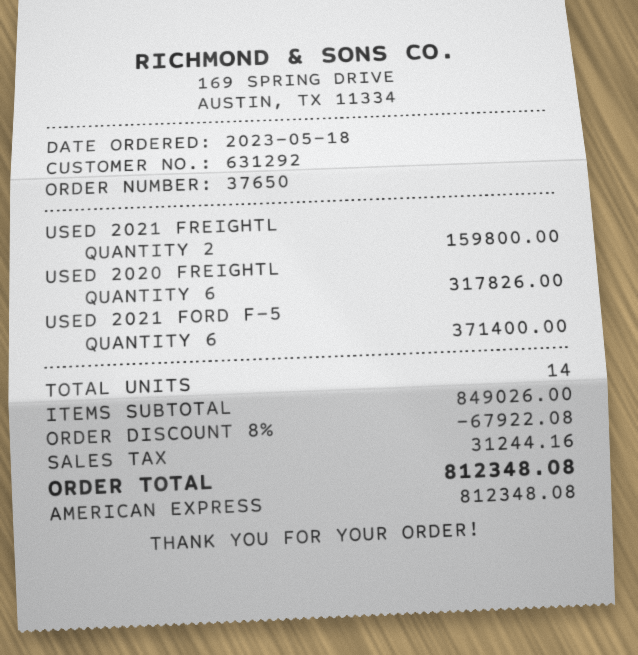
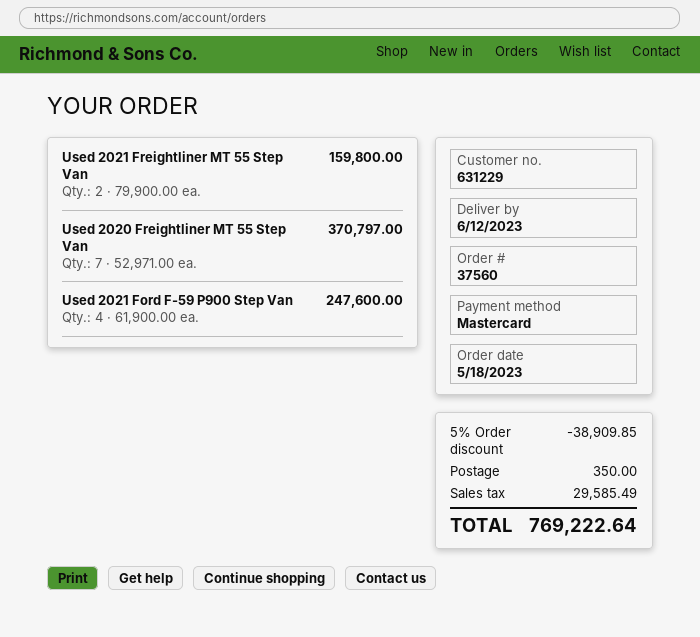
order number: 37650 -> 37560
customer number: 631292 -> 631229
payment method: American Express -> Mastercard
USED 2020 FREIGHTL: 6 for 317826.00 -> 7 for 370797.00
USED 2021 FORD F-5: 6 for 371400.00 -> 4 for 247600.00
discount: 8% = 67922.08 -> 5% = 38909.85
shipping: none -> 350.00
tax: 31244.16 -> 29585.49
total: 812348.08 -> 769222.64

